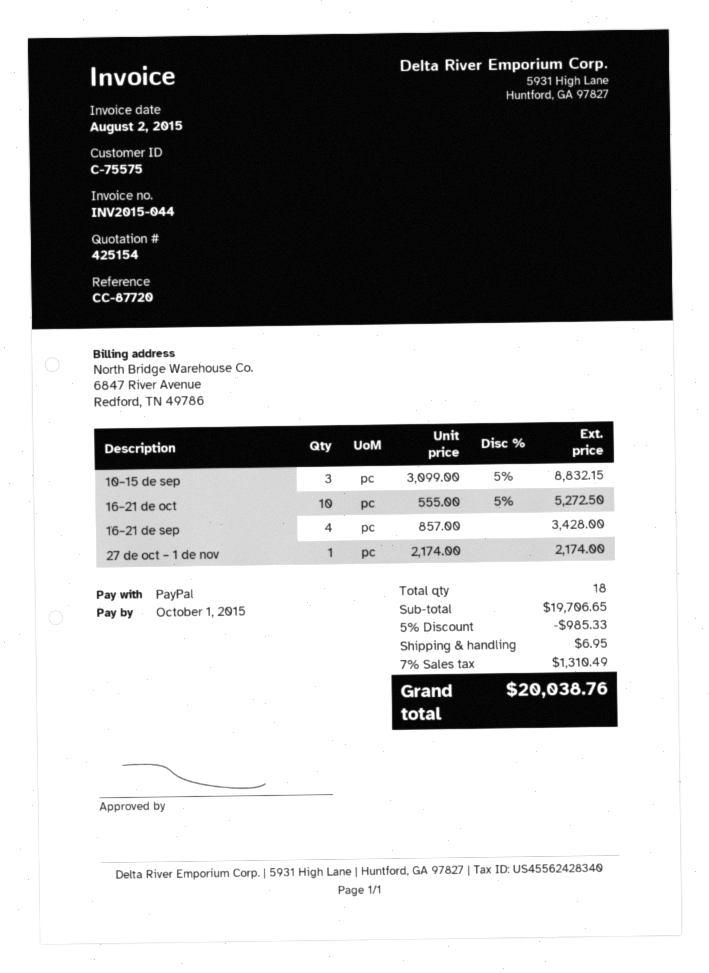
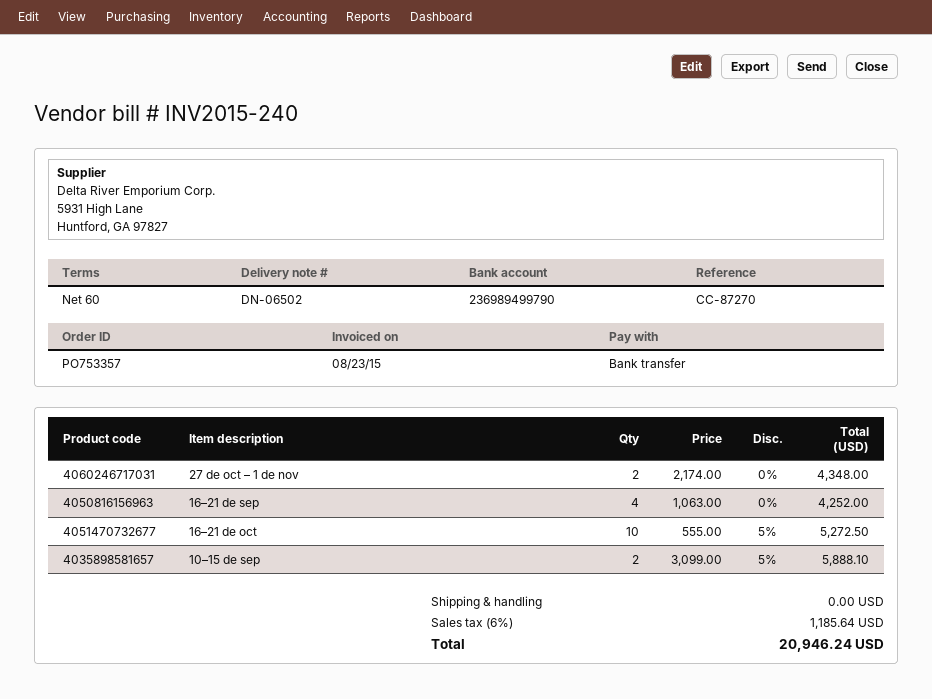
invoice number: INV2015-044 -> INV2015-240
invoice date: 2015-08-02 -> 2015-08-23
reference: CC-87720 -> CC-87270
payment method: PayPal -> bank transfer
10–15 de sep: 3 x 3099.00 - 5% = 8832.15 -> 2 x 3099.00 - 5% = 5888.10
16–21 de sep: 4 x 857.00 = 3428.00 -> 4 x 1063.00 = 4252.00
27 de oct – 1 de nov: 1 x 2174.00 = 2174.00 -> 2 x 2174.00 = 4348.00
discount: 5% = 985.33 -> none
shipping: 6.95 -> 0.00
tax: 7% = 1310.49 -> 6% = 1185.64
total: 20038.76 -> 20946.24

